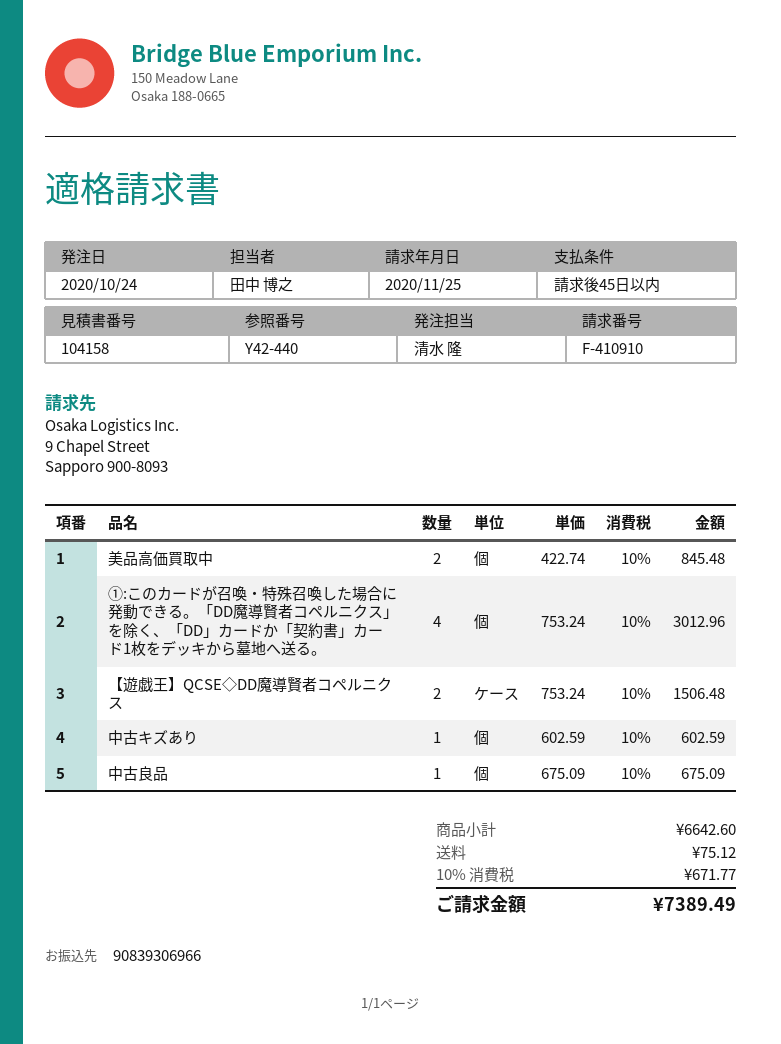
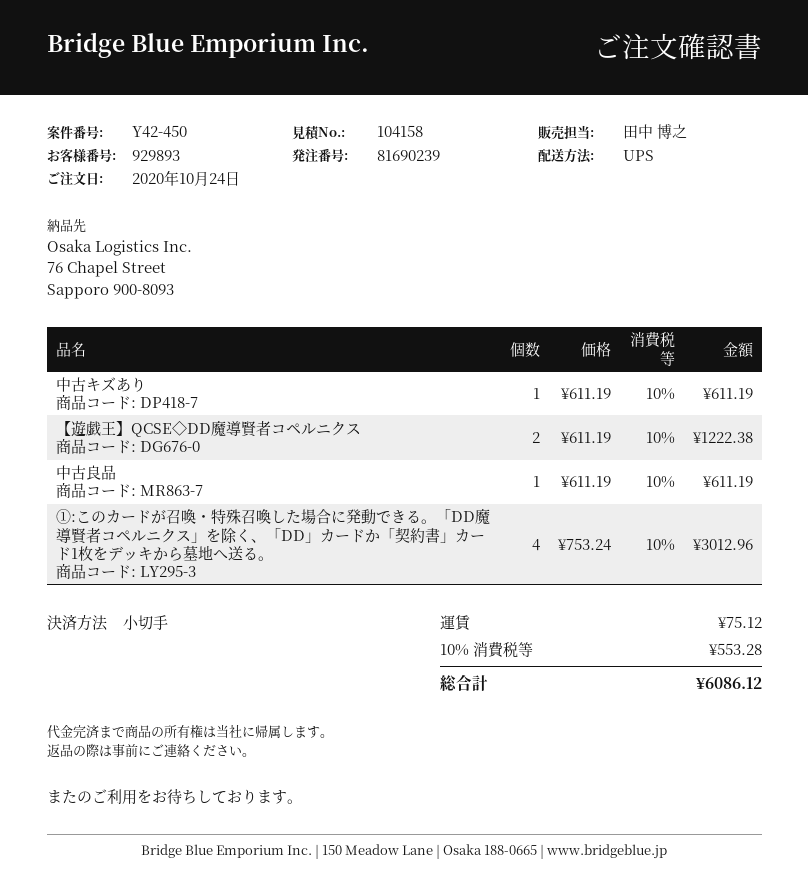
reference: Y42-440 -> Y42-450
美品高価買取中: 2 x 422.74 = 845.48 -> none
【遊戯王】QCSE◇DD魔導賢者コペルニクス: 2 x 753.24 = 1506.48 -> 2 x 611.19 = 1222.38
中古キズあり: 1 x 602.59 = 602.59 -> 1 x 611.19 = 611.19
中古良品: 1 x 675.09 = 675.09 -> 1 x 611.19 = 611.19
tax: 10% = 671.77 -> 10% = 553.28
total: 7389.49 -> 6086.12

